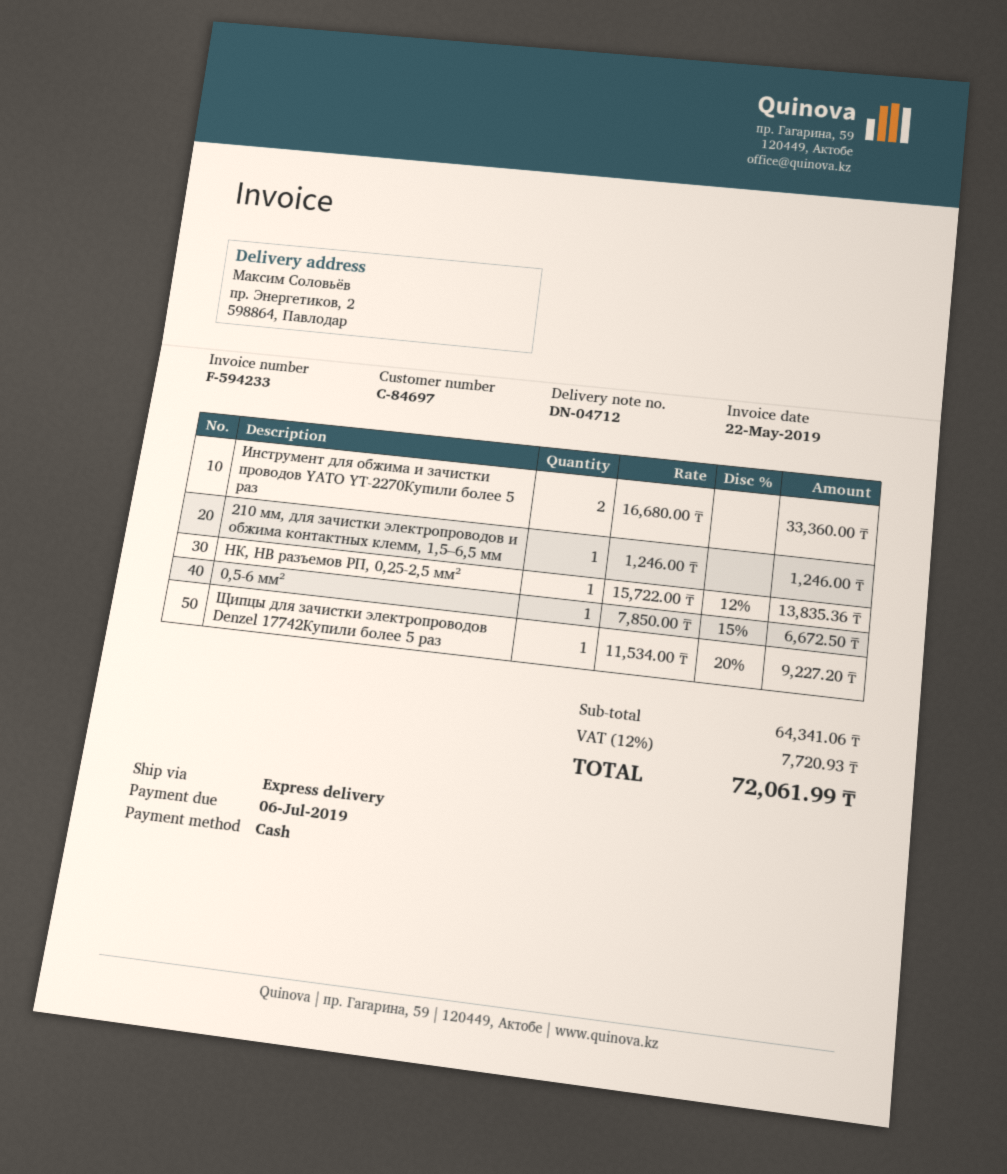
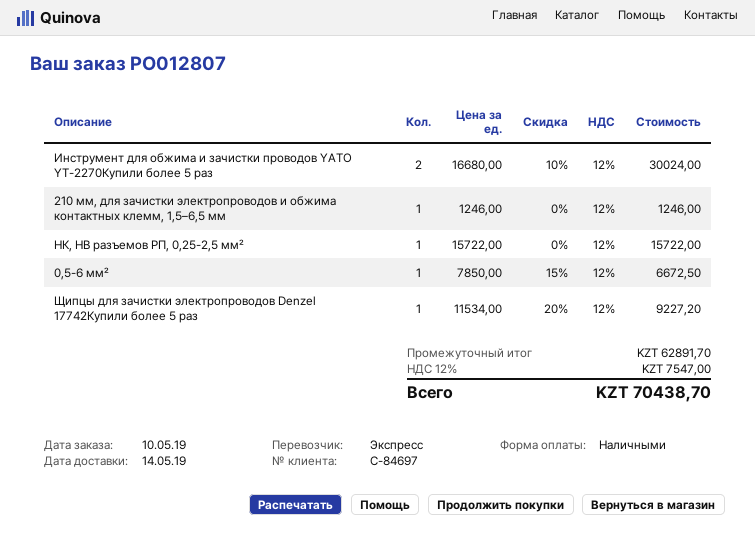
Инструмент для обжима и зачистки проводов YATO YT-2270Купили более 5 раз: 2 x 16680.00 = 33360.00 -> 2 x 16680.00 - 10% = 30024.00
НК, НВ разъемов РП, 0,25-2,5 мм²: 1 x 15722.00 - 12% = 13835.36 -> 1 x 15722.00 = 15722.00
subtotal: 64341.06 -> 62891.70
tax: 12% = 7720.93 -> 12% = 7547.00
total: 72061.99 -> 70438.70

